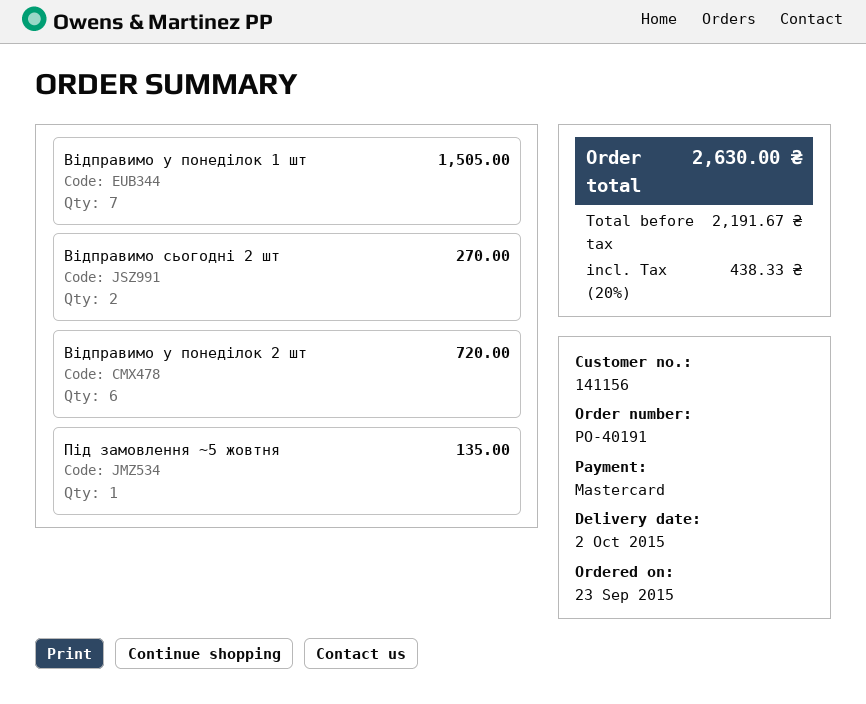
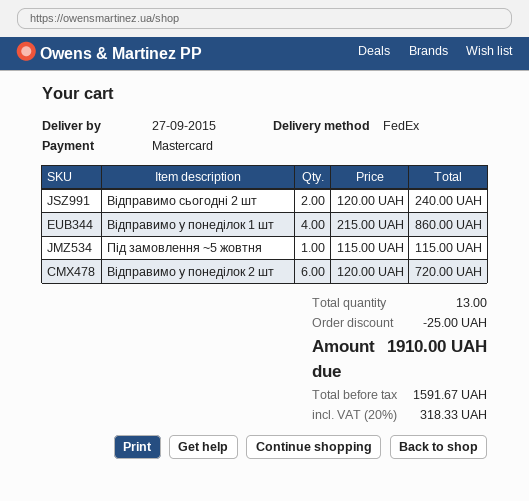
delivery date: 2015-10-02 -> 2015-09-27
Відправимо у понеділок 1 шт: 7 for 1505.00 -> 4 for 860.00
Відправимо сьогодні 2 шт: 2 for 270.00 -> 2 for 240.00
Під замовлення ~5 жовтня: 1 for 135.00 -> 1 for 115.00
discount: none -> 25.00
net: 2191.67 -> 1591.67
tax: 20% = 438.33 -> 20% = 318.33
total: 2630.00 -> 1910.00

